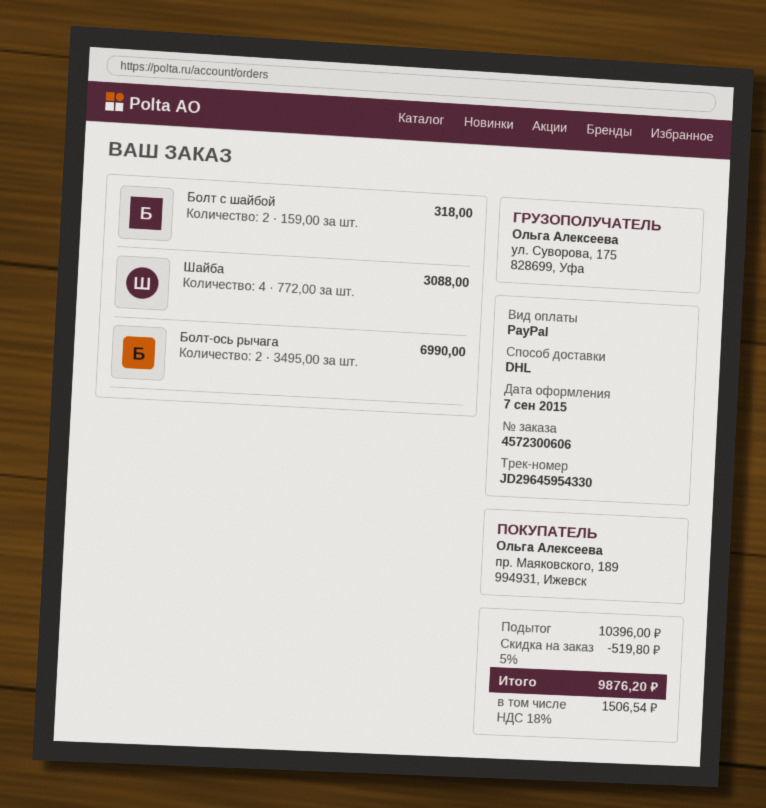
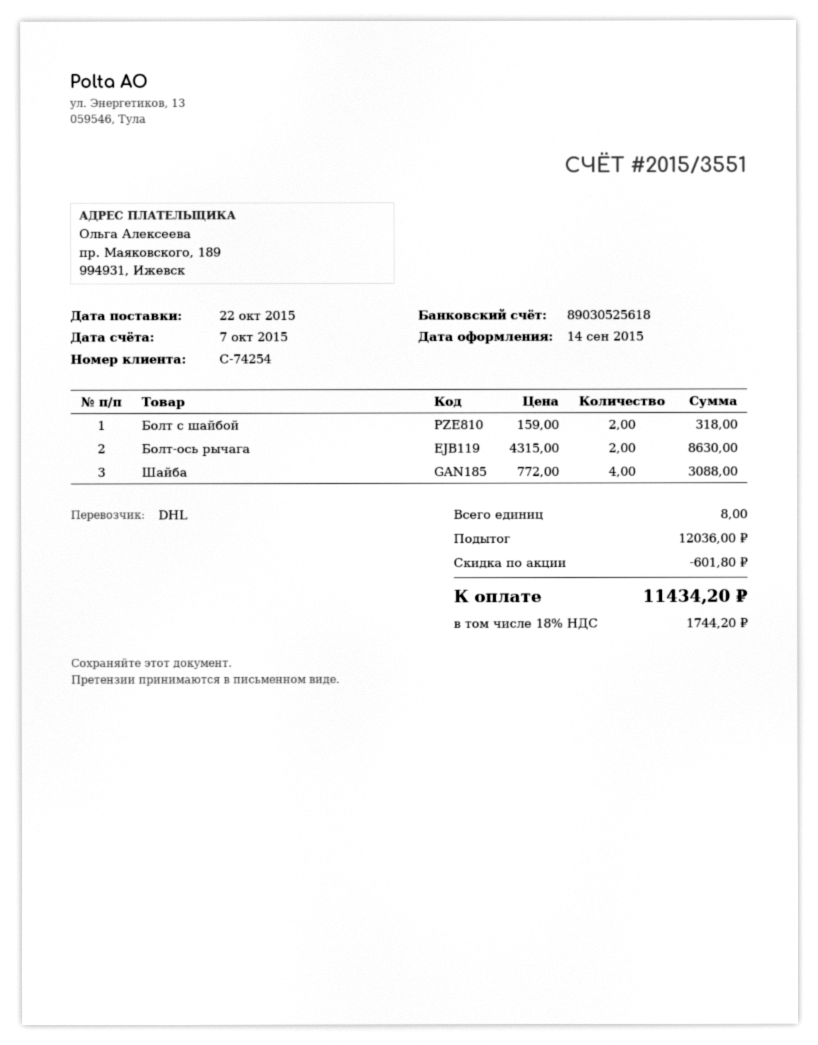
order date: 2015-09-07 -> 2015-09-14
Болт-ось рычага: 2 x 3495.00 = 6990.00 -> 2 x 4315.00 = 8630.00
subtotal: 10396.00 -> 12036.00
discount: 519.80 -> 601.80
tax: 18% = 1506.54 -> 18% = 1744.20
total: 9876.20 -> 11434.20

